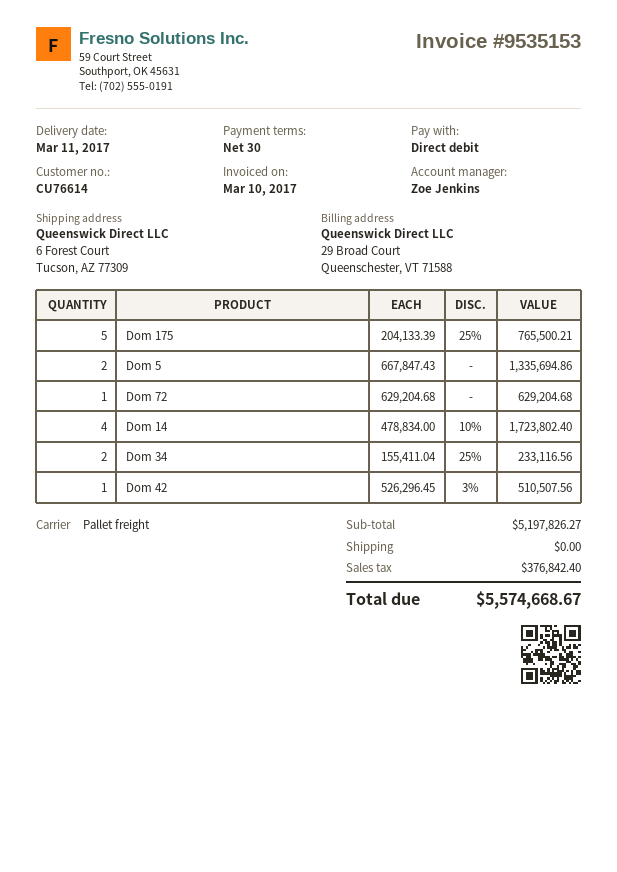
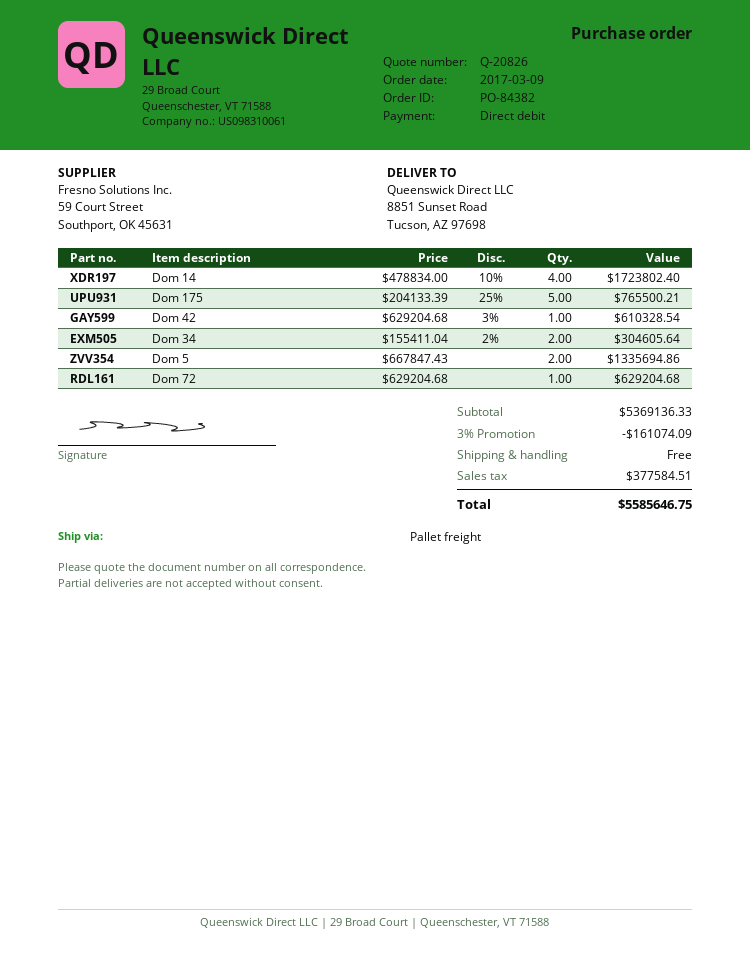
ship to: 6 Forest Court, Tucson, AZ 77309 -> 8851 Sunset Road, Tucson, AZ 97698
Dom 34: 2 x 155411.04 - 25% = 233116.56 -> 2 x 155411.04 - 2% = 304605.64
Dom 42: 1 x 526296.45 - 3% = 510507.56 -> 1 x 629204.68 - 3% = 610328.54
subtotal: 5197826.27 -> 5369136.33
discount: none -> 3% = 161074.09
tax: 376842.40 -> 377584.51
total: 5574668.67 -> 5585646.75

